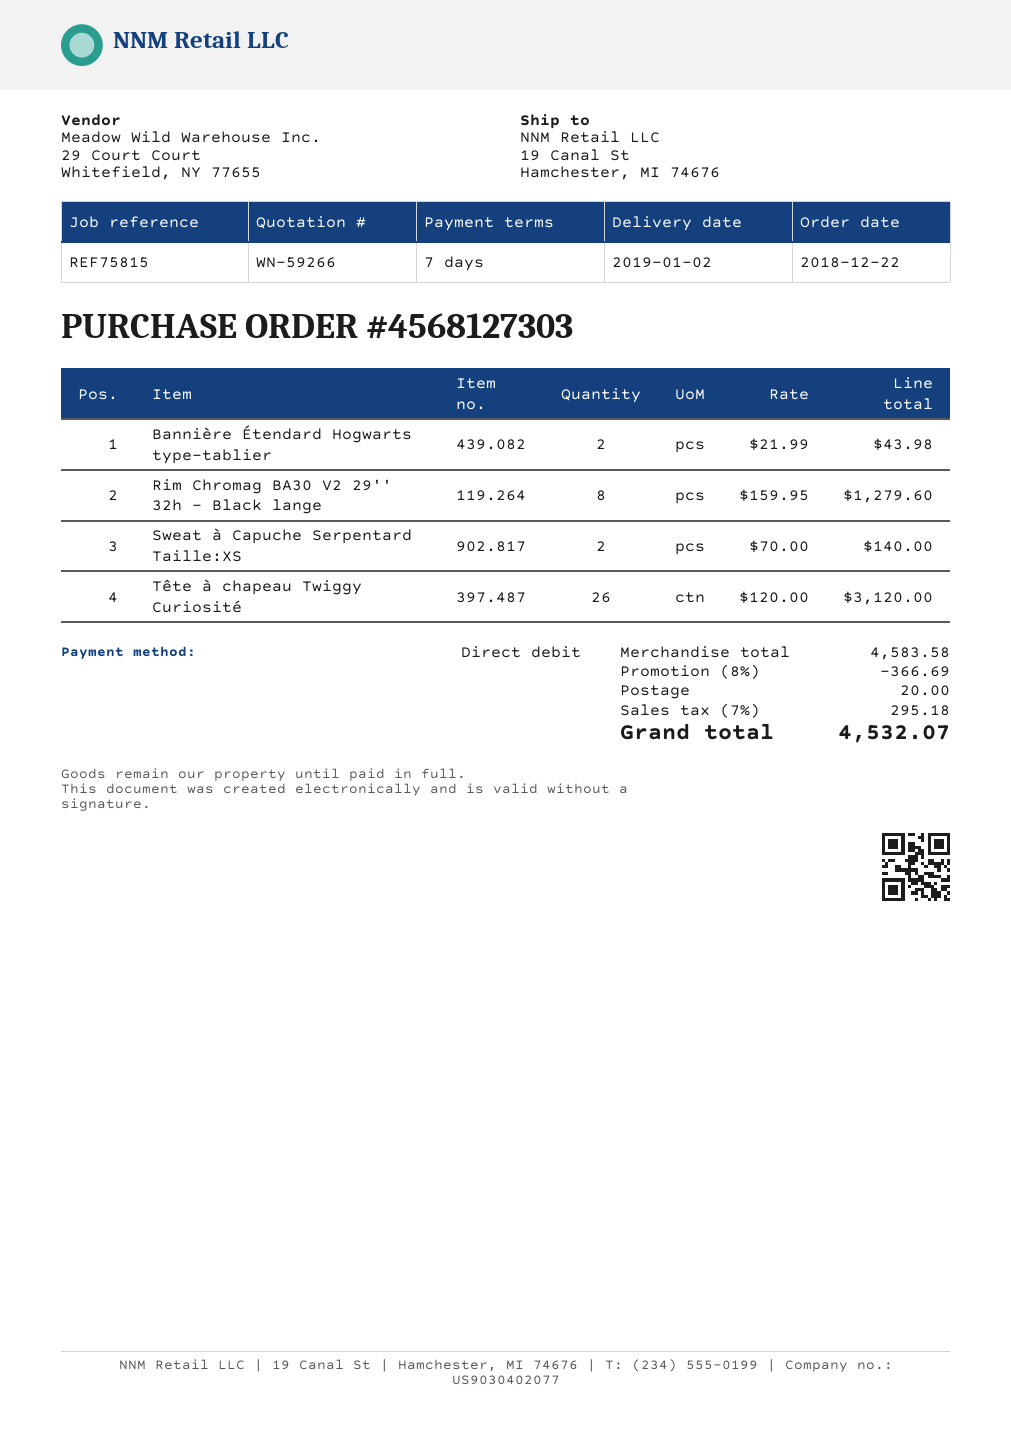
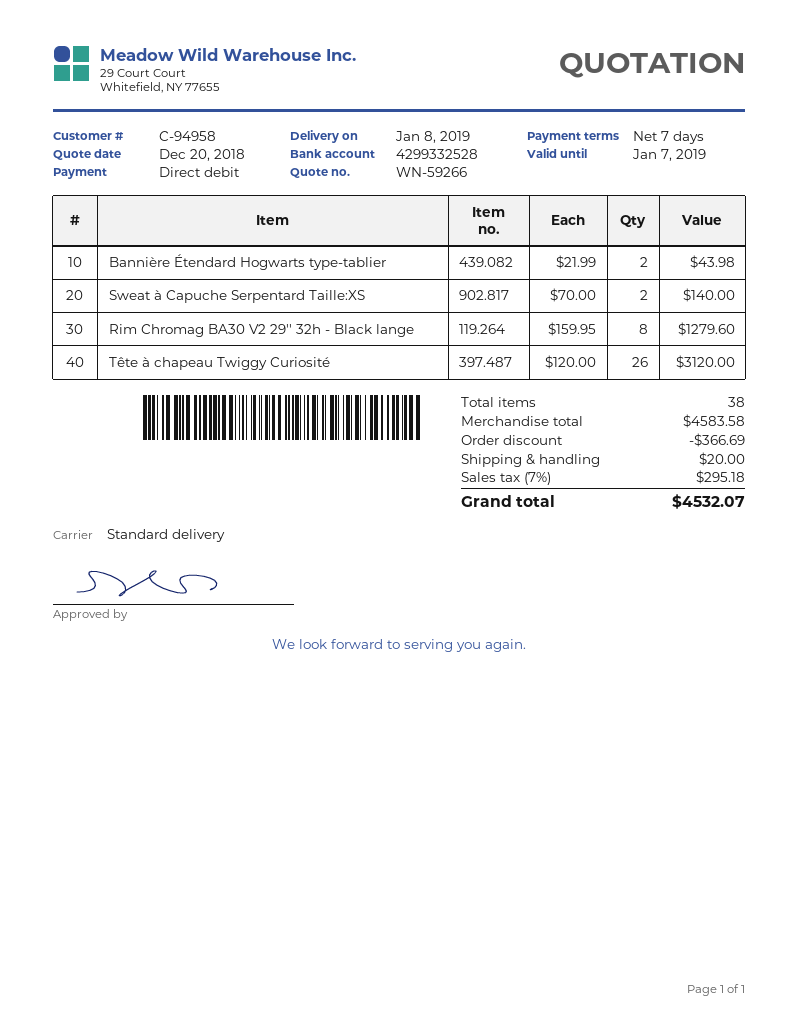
delivery date: 2019-01-02 -> 2019-01-08

